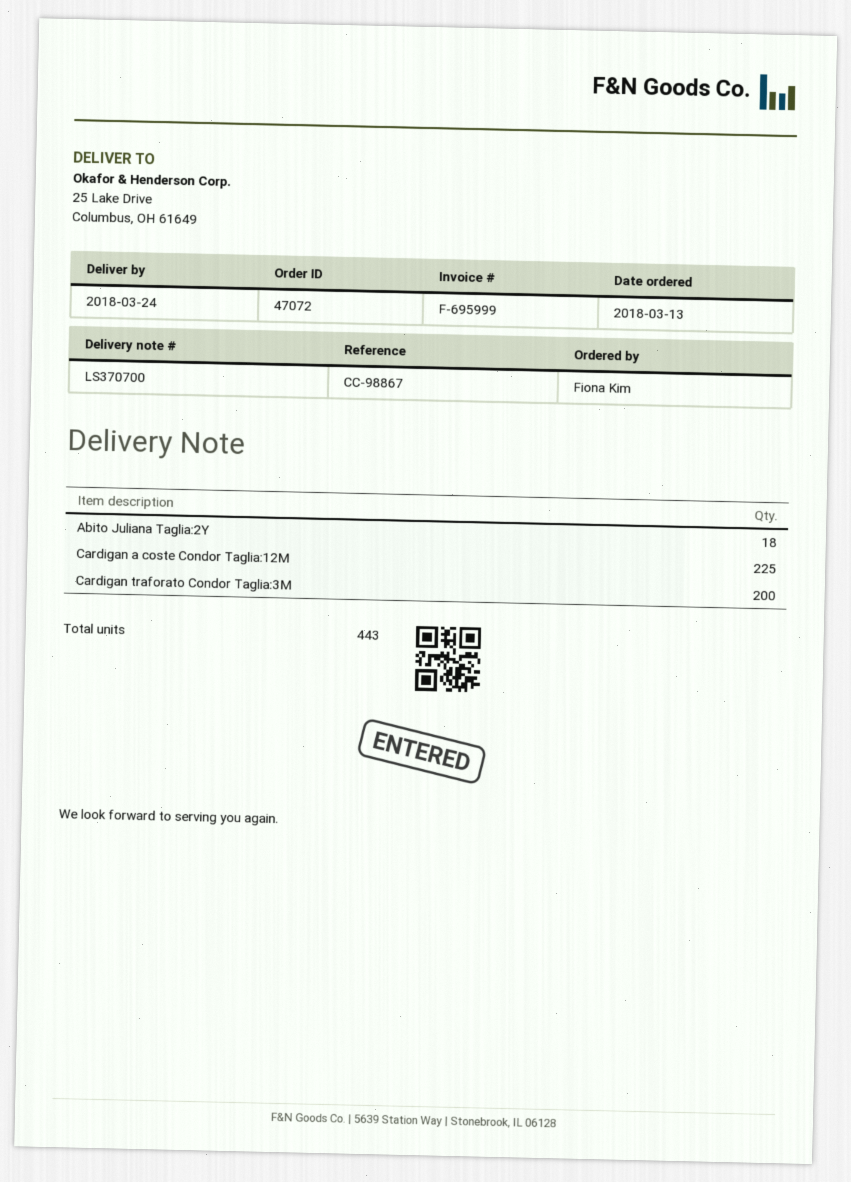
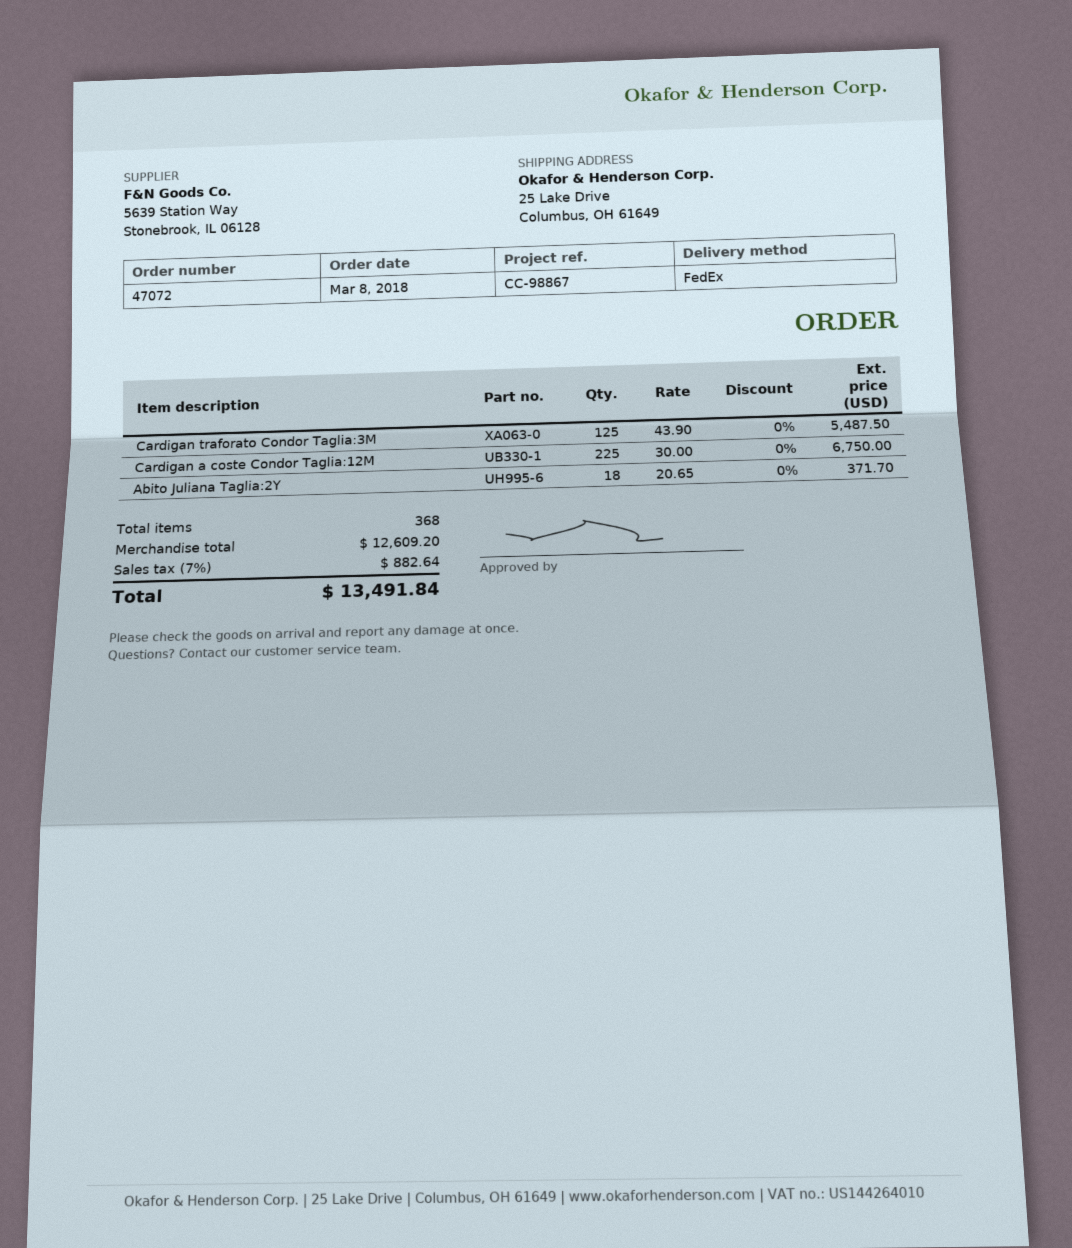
order date: 2018-03-13 -> 2018-03-08
Cardigan traforato Condor Taglia:3M: 200 -> 125
total quantity: 443 -> 368

